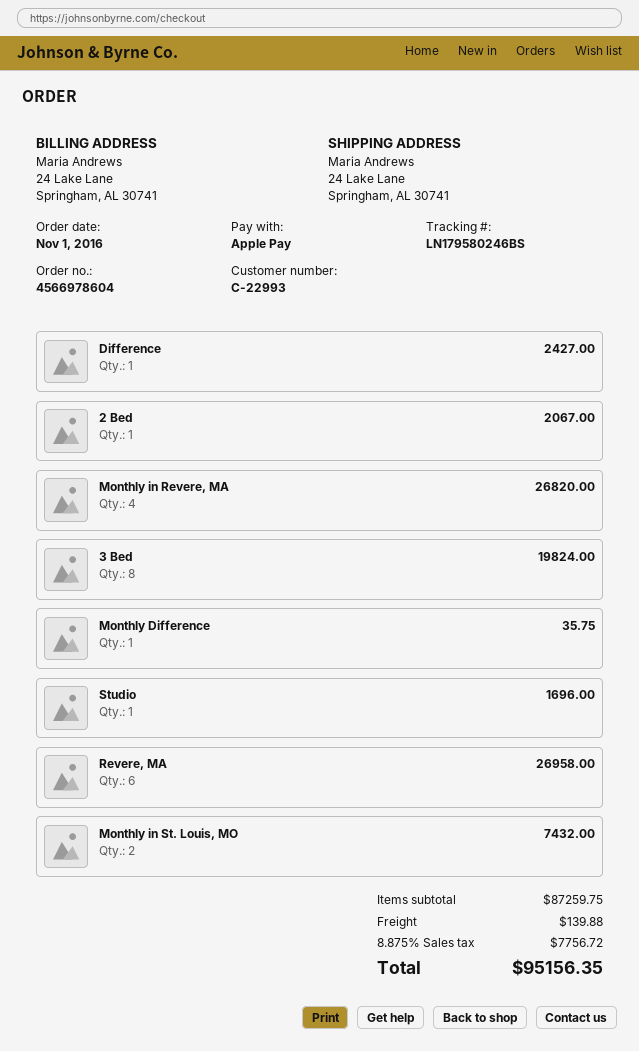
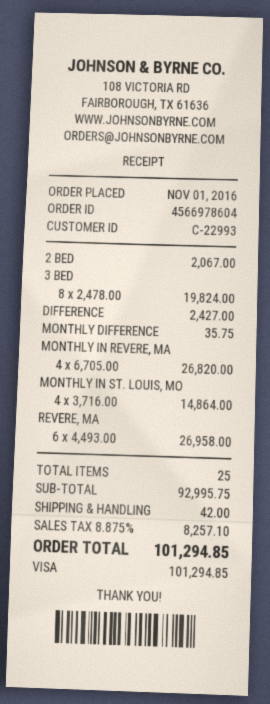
payment method: Apple Pay -> Visa
Studio: 1 for 1696.00 -> none
Monthly in St. Louis, MO: 2 for 7432.00 -> 4 for 14864.00
subtotal: 87259.75 -> 92995.75
shipping: 139.88 -> 42.00
tax: 8.875% = 7756.72 -> 8.875% = 8257.10
total: 95156.35 -> 101294.85

